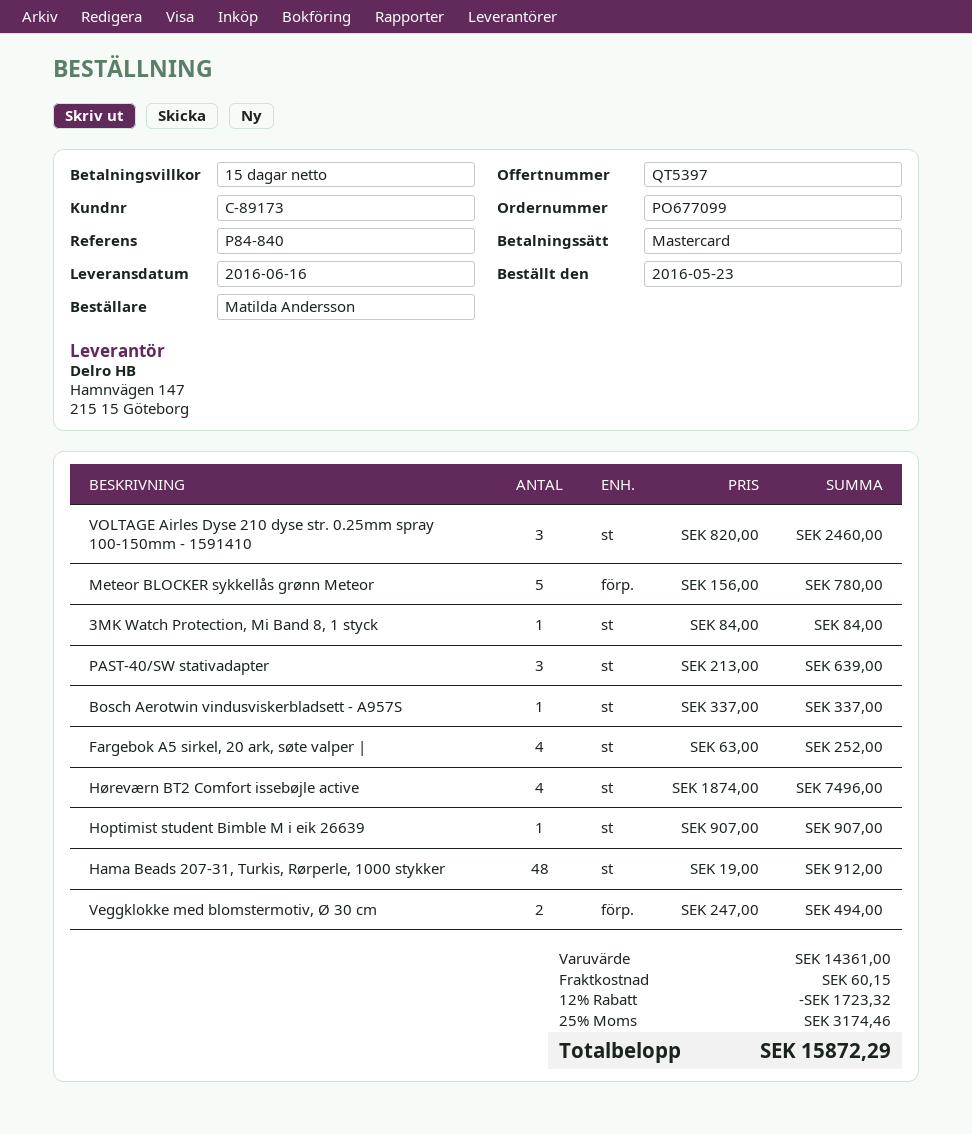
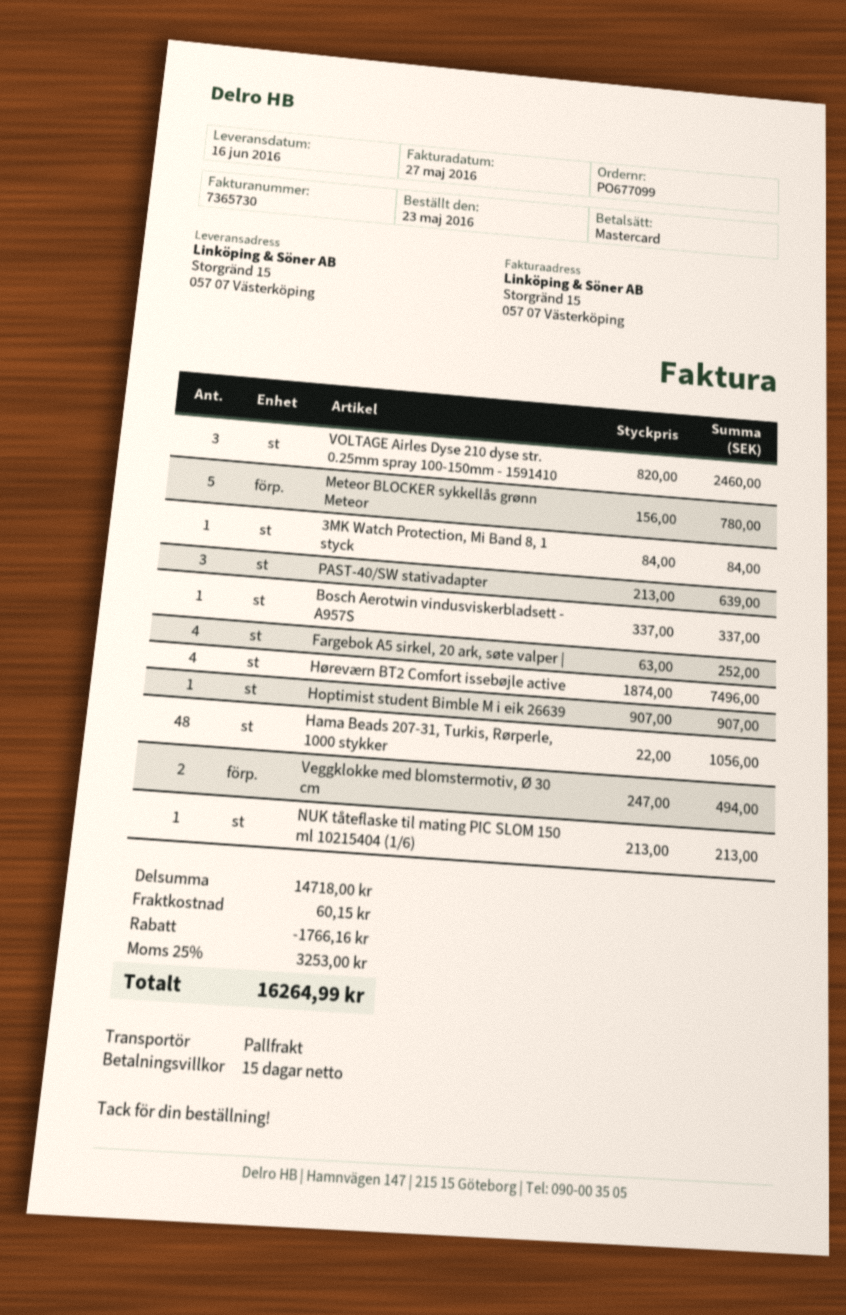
Hama Beads 207-31, Turkis, Rørperle, 1000 stykker: 48 x 19.00 = 912.00 -> 48 x 22.00 = 1056.00
NUK tåteflaske til mating PIC SLOM 150 ml 10215404 (1/6): none -> 1 x 213.00 = 213.00
subtotal: 14361.00 -> 14718.00
discount: 1723.32 -> 1766.16
tax: 25% = 3174.46 -> 25% = 3253.00
total: 15872.29 -> 16264.99

